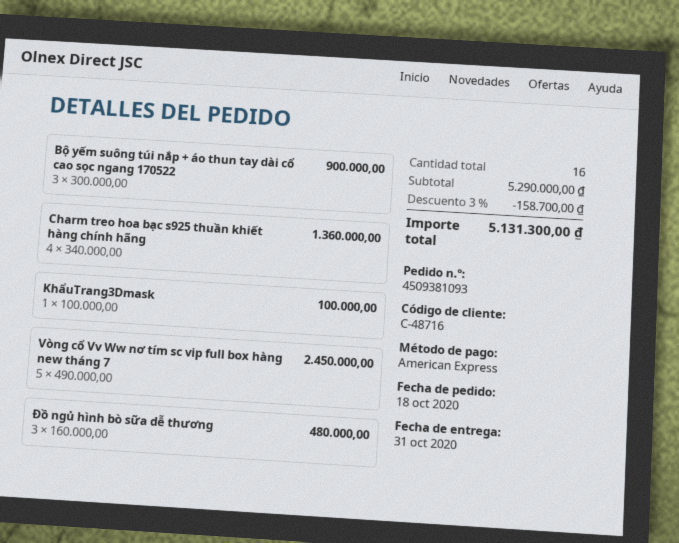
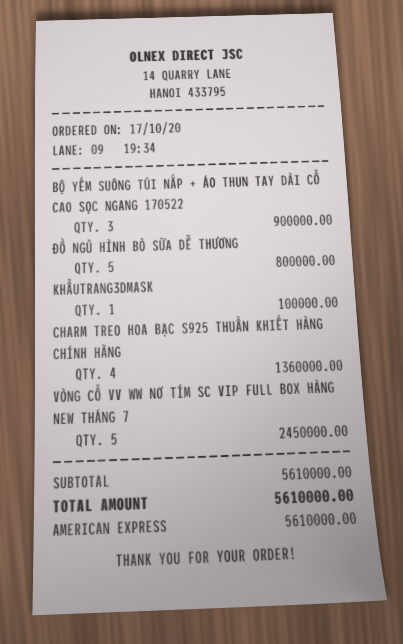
order date: 2020-10-18 -> 2020-10-17
Đồ ngủ hình bò sữa dễ thương: 3 for 480000.00 -> 5 for 800000.00
subtotal: 5290000.00 -> 5610000.00
discount: 3% = 158700.00 -> none
total: 5131300.00 -> 5610000.00

